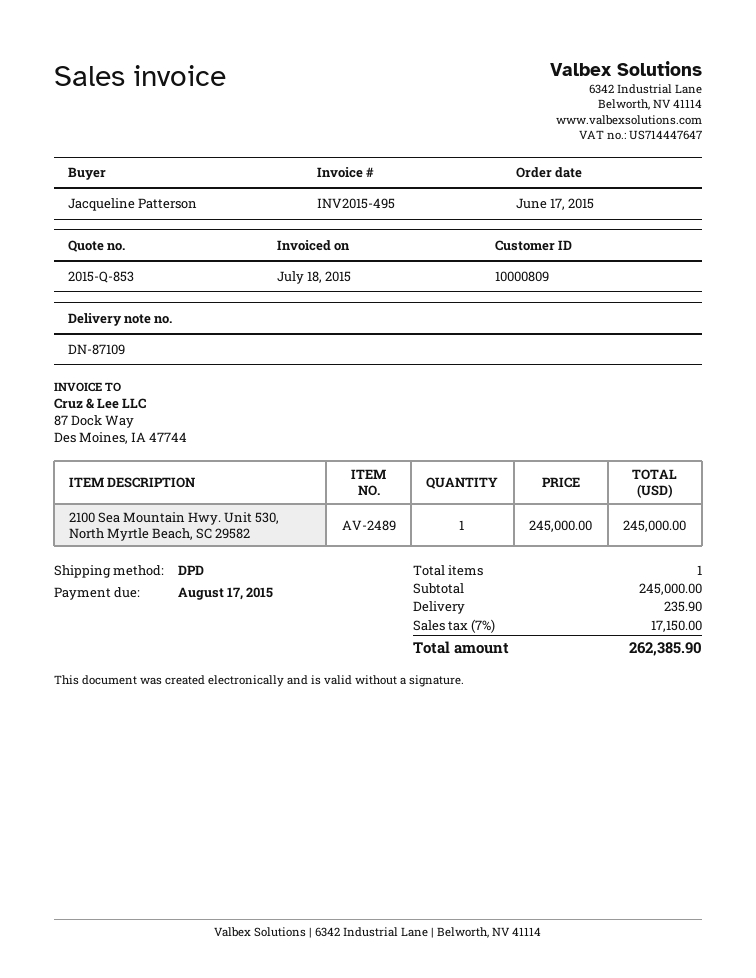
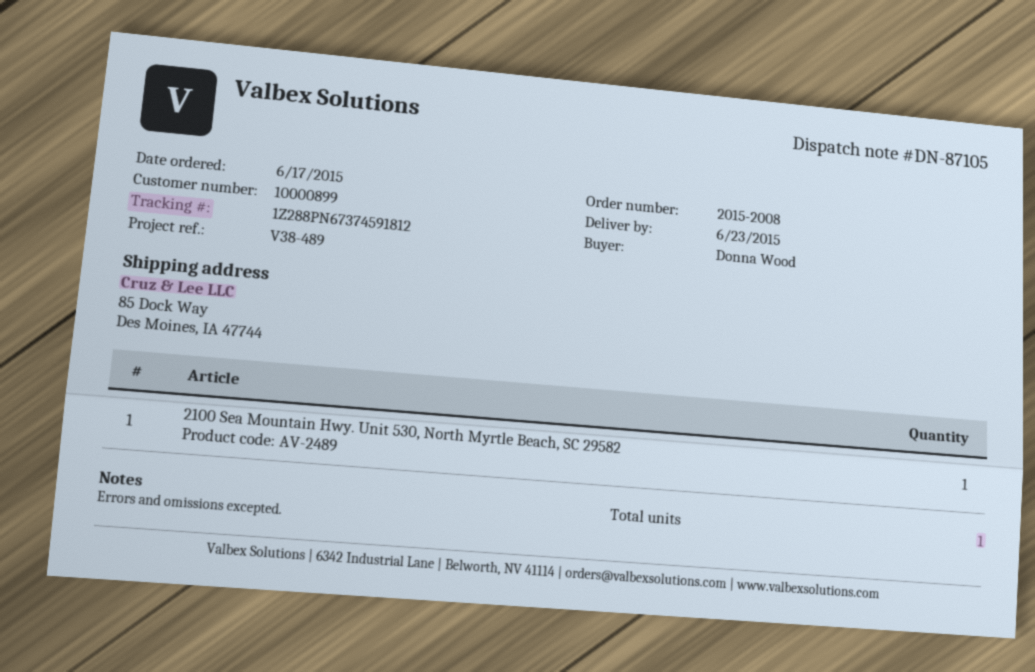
delivery note number: DN-87109 -> DN-87105
customer number: 10000809 -> 10000899
ordered by: Jacqueline Patterson -> Donna Wood

